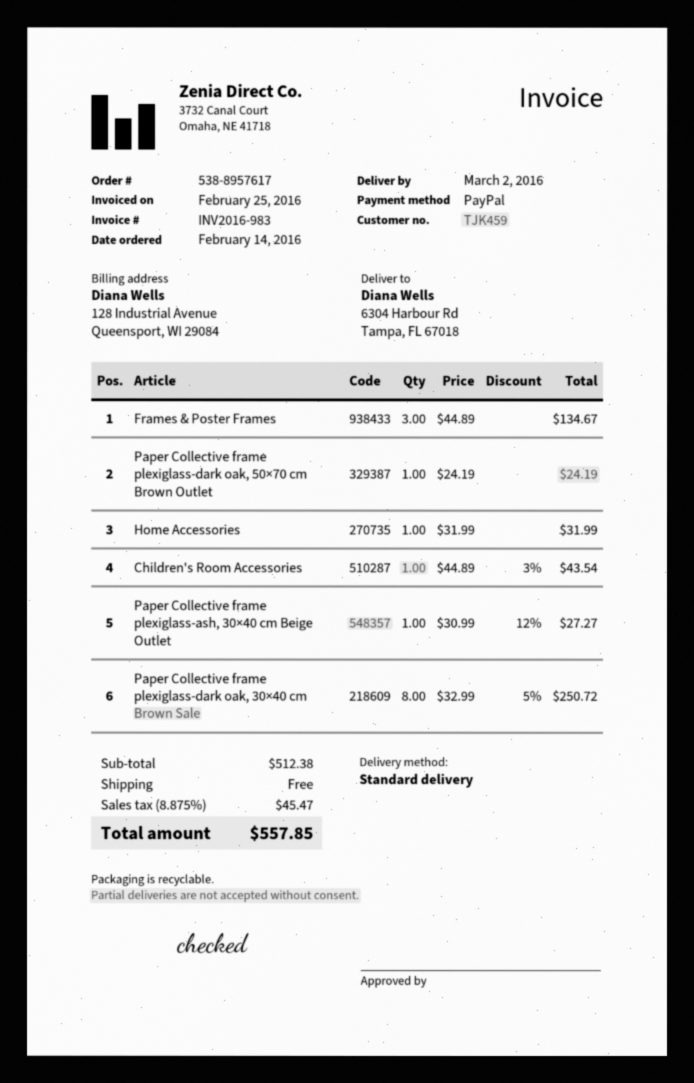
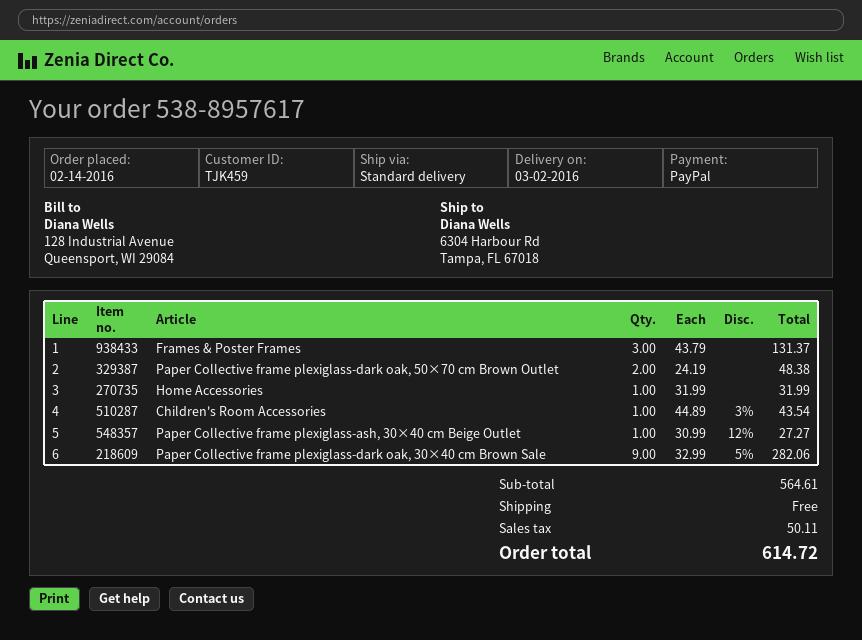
Frames & Poster Frames: 3 x 44.89 = 134.67 -> 3 x 43.79 = 131.37
Paper Collective frame plexiglass-dark oak, 50×70 cm Brown Outlet: 1 x 24.19 = 24.19 -> 2 x 24.19 = 48.38
Paper Collective frame plexiglass-dark oak, 30×40 cm Brown Sale: 8 x 32.99 - 5% = 250.72 -> 9 x 32.99 - 5% = 282.06
subtotal: 512.38 -> 564.61
tax: 45.47 -> 50.11
total: 557.85 -> 614.72

